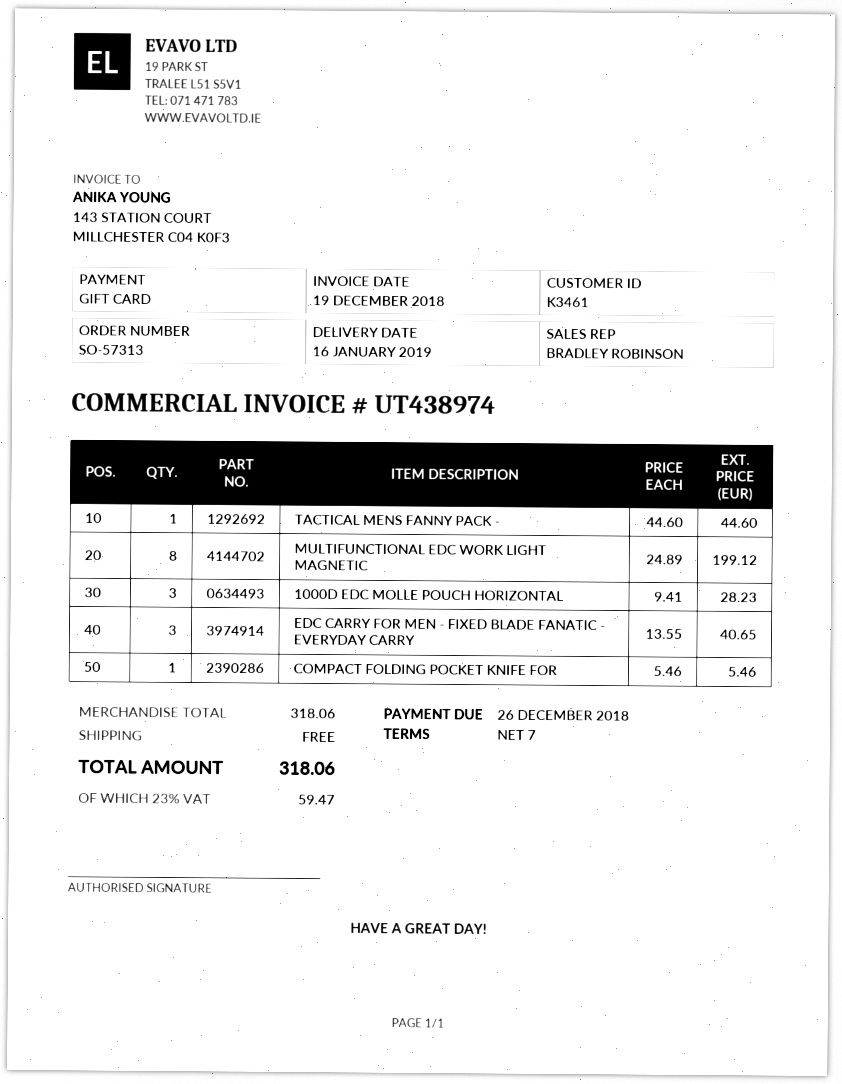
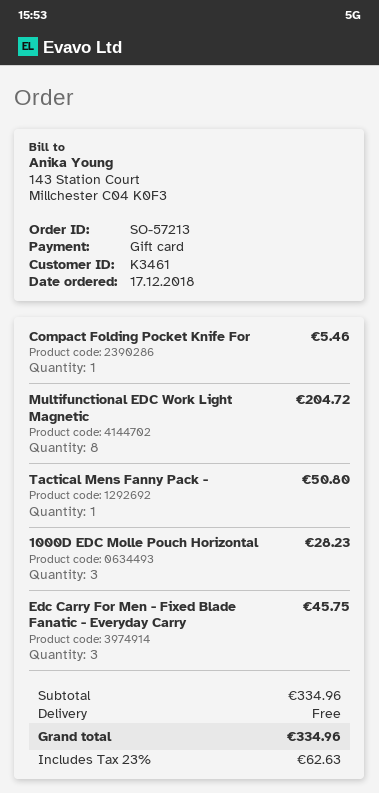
order number: SO-57313 -> SO-57213
TACTICAL MENS FANNY PACK -: 1 for 44.60 -> 1 for 50.80
MULTIFUNCTIONAL EDC WORK LIGHT MAGNETIC: 8 for 199.12 -> 8 for 204.72
EDC CARRY FOR MEN - FIXED BLADE FANATIC - EVERYDAY CARRY: 3 for 40.65 -> 3 for 45.75
subtotal: 318.06 -> 334.96
tax: 23% = 59.47 -> 23% = 62.63
total: 318.06 -> 334.96

